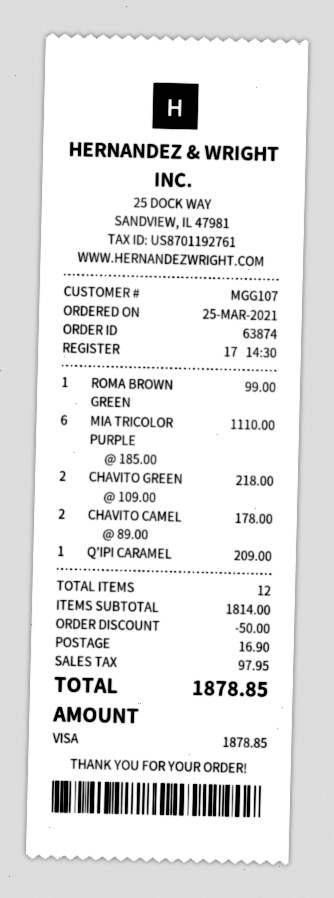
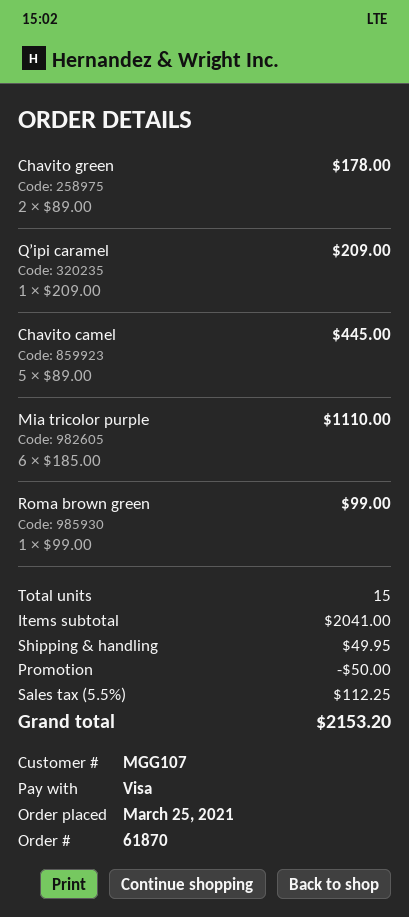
order number: 63874 -> 61870
CHAVITO GREEN: 2 x 109.00 = 218.00 -> 2 x 89.00 = 178.00
CHAVITO CAMEL: 2 x 89.00 = 178.00 -> 5 x 89.00 = 445.00
total quantity: 12 -> 15
subtotal: 1814.00 -> 2041.00
shipping: 16.90 -> 49.95
tax: 97.95 -> 112.25
total: 1878.85 -> 2153.20

